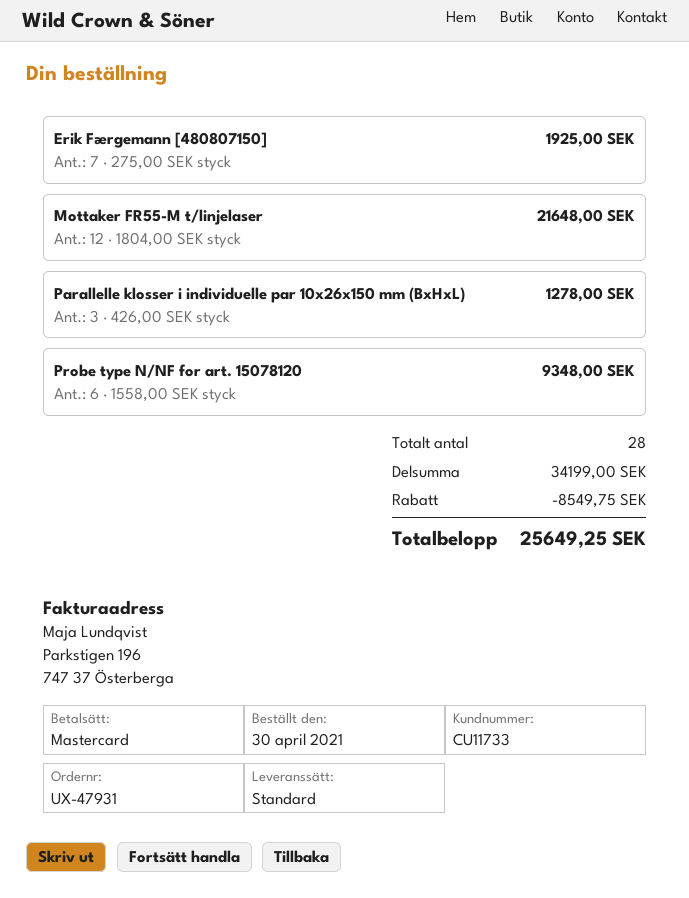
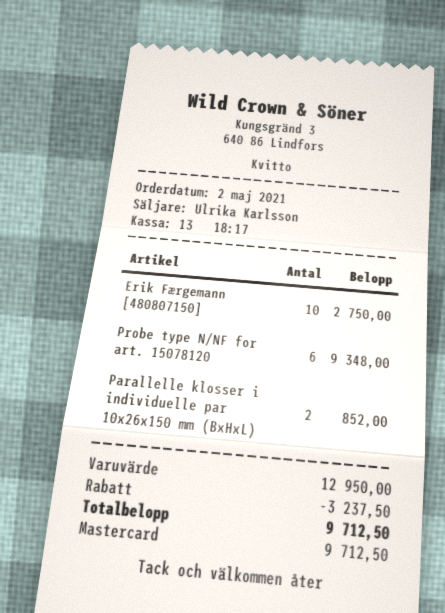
order date: 2021-04-30 -> 2021-05-02
Erik Færgemann [480807150]: 7 for 1925.00 -> 10 for 2750.00
Mottaker FR55-M t/linjelaser: 12 for 21648.00 -> none
Parallelle klosser i individuelle par 10x26x150 mm (BxHxL): 3 for 1278.00 -> 2 for 852.00
subtotal: 34199.00 -> 12950.00
discount: 8549.75 -> 3237.50
total: 25649.25 -> 9712.50

